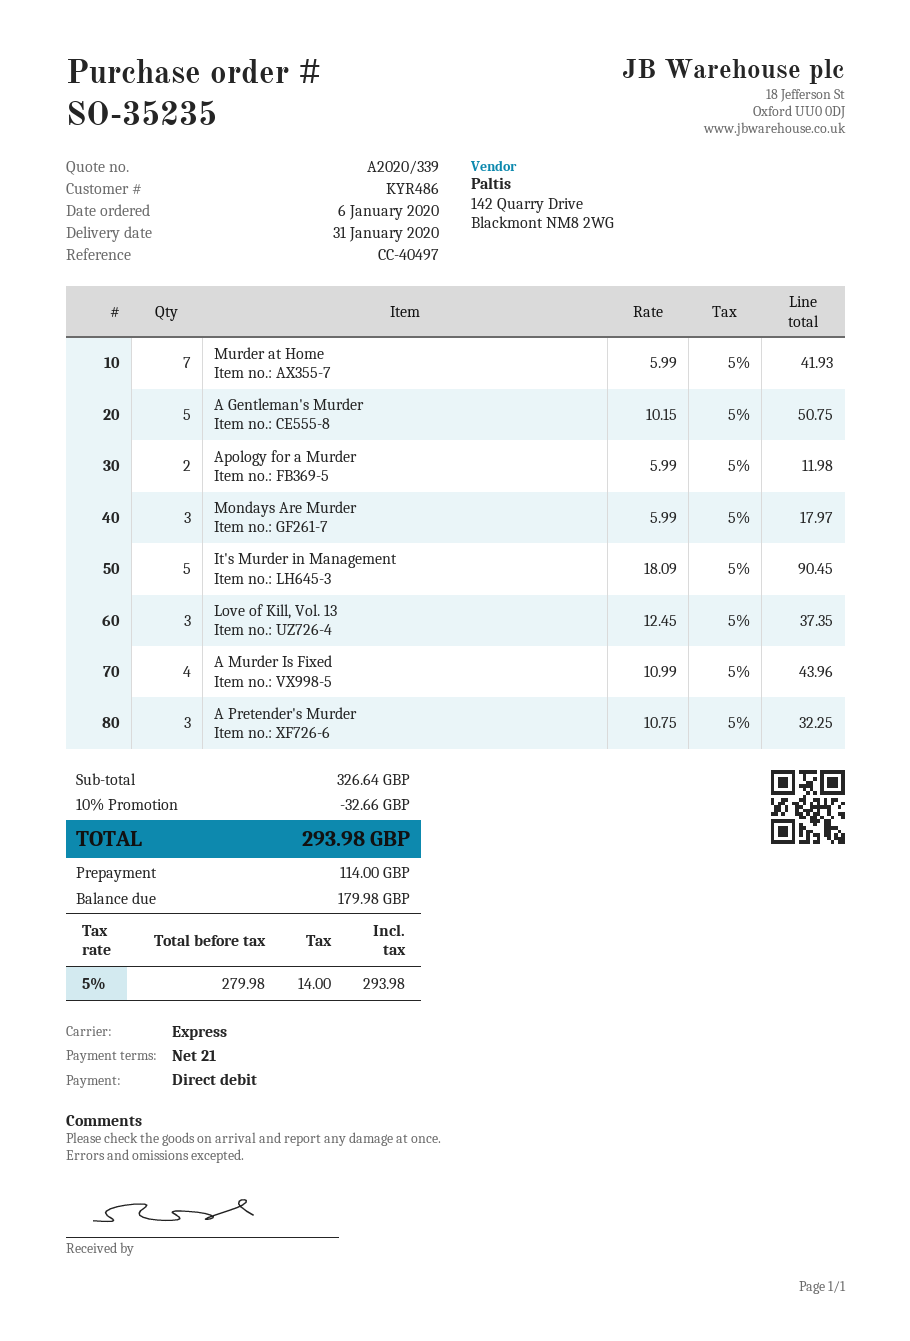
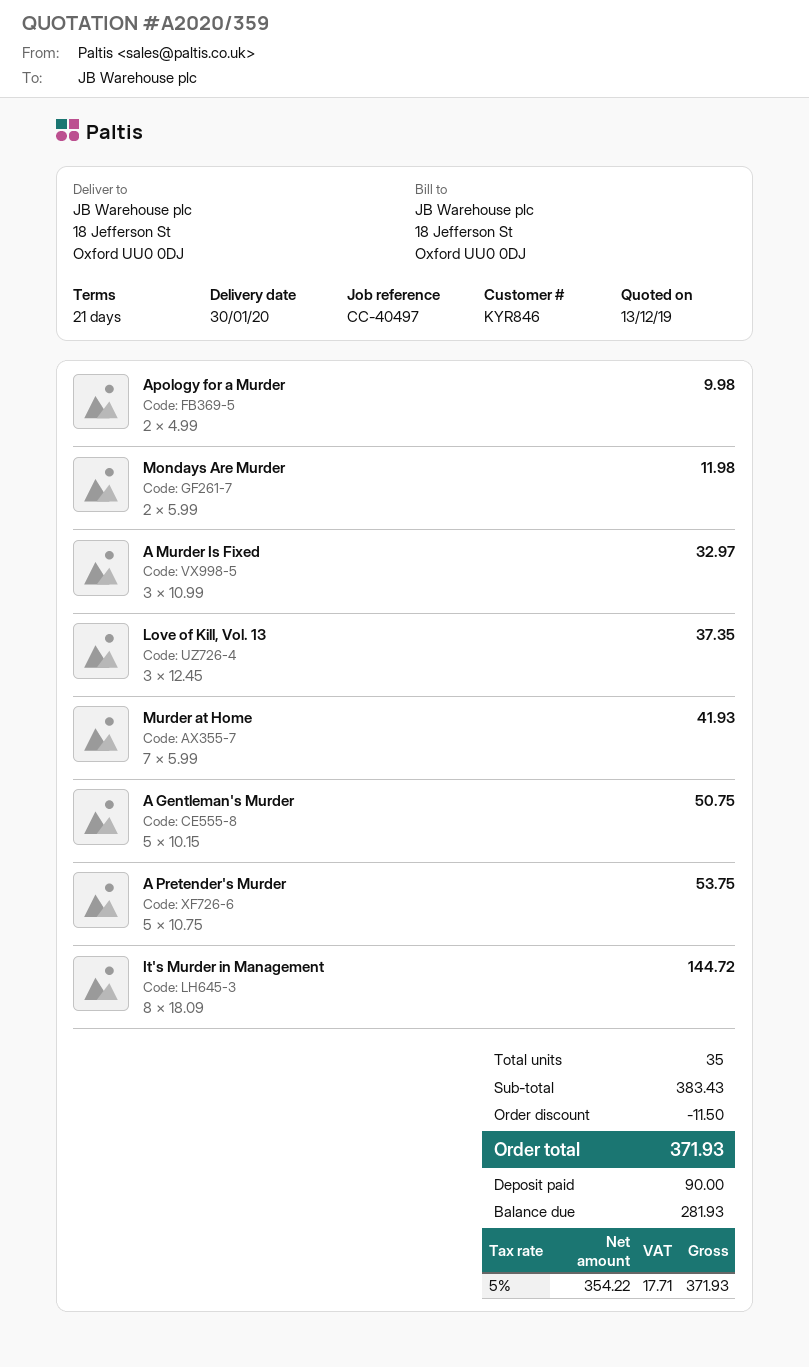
quote number: A2020/339 -> A2020/359
delivery date: 2020-01-31 -> 2020-01-30
customer number: KYR486 -> KYR846
Apology for a Murder: 2 x 5.99 = 11.98 -> 2 x 4.99 = 9.98
Mondays Are Murder: 3 x 5.99 = 17.97 -> 2 x 5.99 = 11.98
It's Murder in Management: 5 x 18.09 = 90.45 -> 8 x 18.09 = 144.72
A Murder Is Fixed: 4 x 10.99 = 43.96 -> 3 x 10.99 = 32.97
A Pretender's Murder: 3 x 10.75 = 32.25 -> 5 x 10.75 = 53.75
subtotal: 326.64 -> 383.43
discount: 32.66 -> 11.50
net: 279.98 -> 354.22
tax: 5% = 14.00 -> 5% = 17.71
total: 293.98 -> 371.93
deposit: 114.00 -> 90.00
balance: 179.98 -> 281.93

